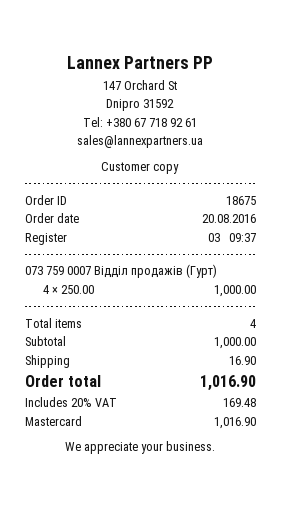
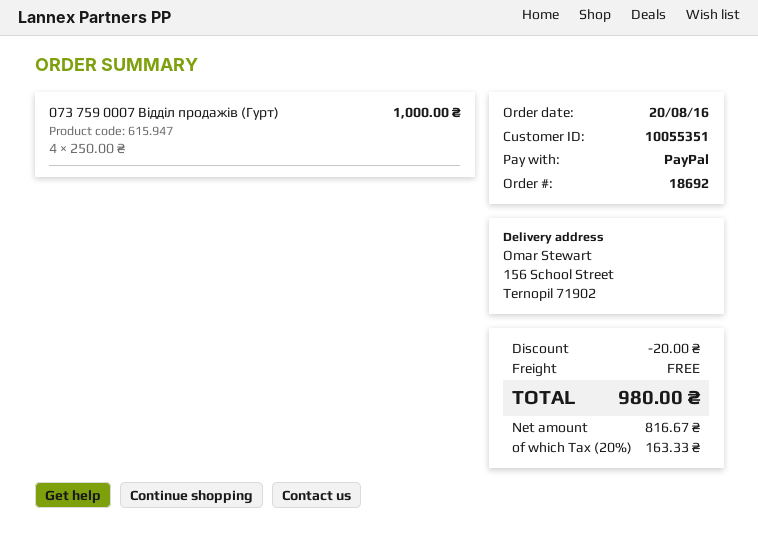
order number: 18675 -> 18692
payment method: Mastercard -> PayPal
discount: none -> 20.00
shipping: 16.90 -> 0.00
tax: 20% = 169.48 -> 20% = 163.33
total: 1016.90 -> 980.00

